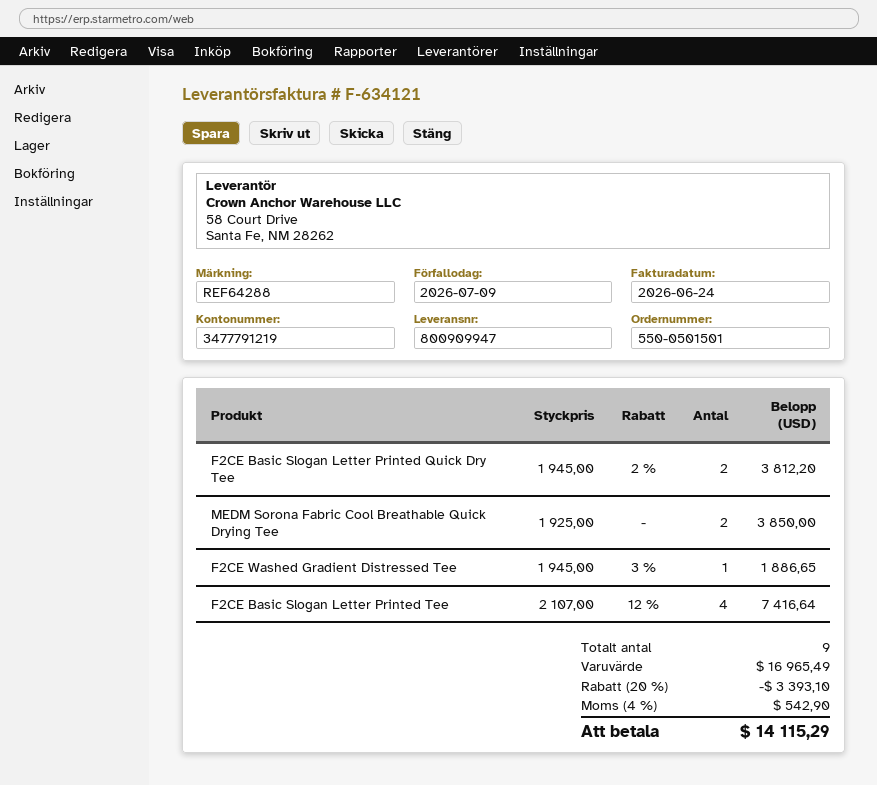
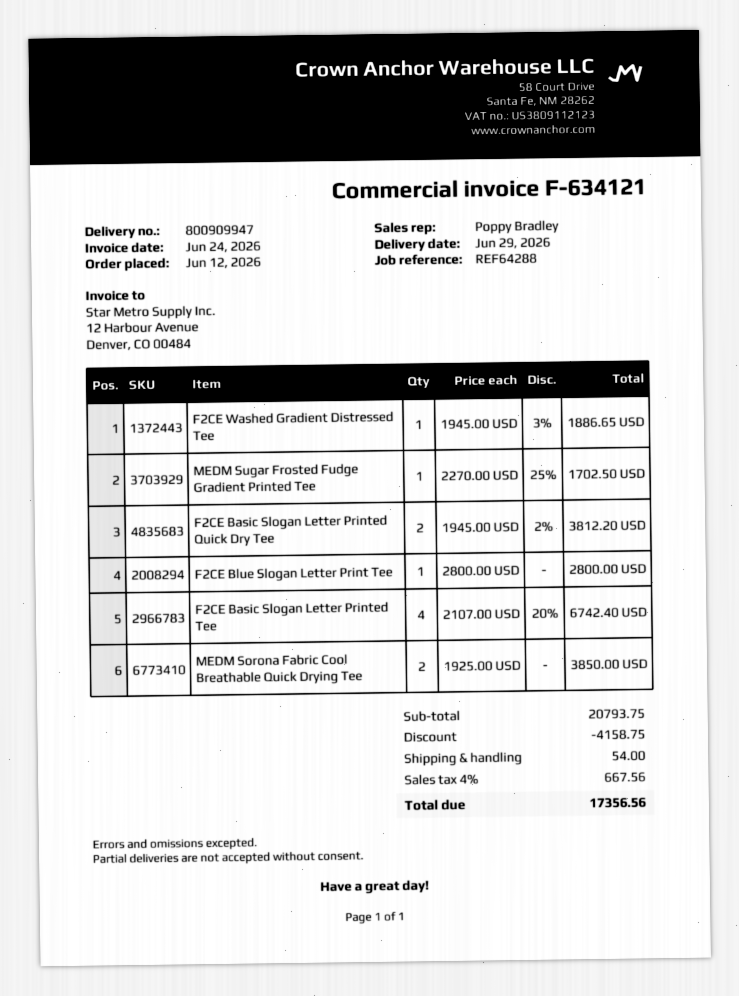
F2CE Basic Slogan Letter Printed Tee: 4 x 2107.00 - 12% = 7416.64 -> 4 x 2107.00 - 20% = 6742.40
MEDM Sugar Frosted Fudge Gradient Printed Tee: none -> 1 x 2270.00 - 25% = 1702.50
F2CE Blue Slogan Letter Print Tee: none -> 1 x 2800.00 = 2800.00
subtotal: 16965.49 -> 20793.75
discount: 3393.10 -> 4158.75
shipping: none -> 54.00
tax: 4% = 542.90 -> 4% = 667.56
total: 14115.29 -> 17356.56

